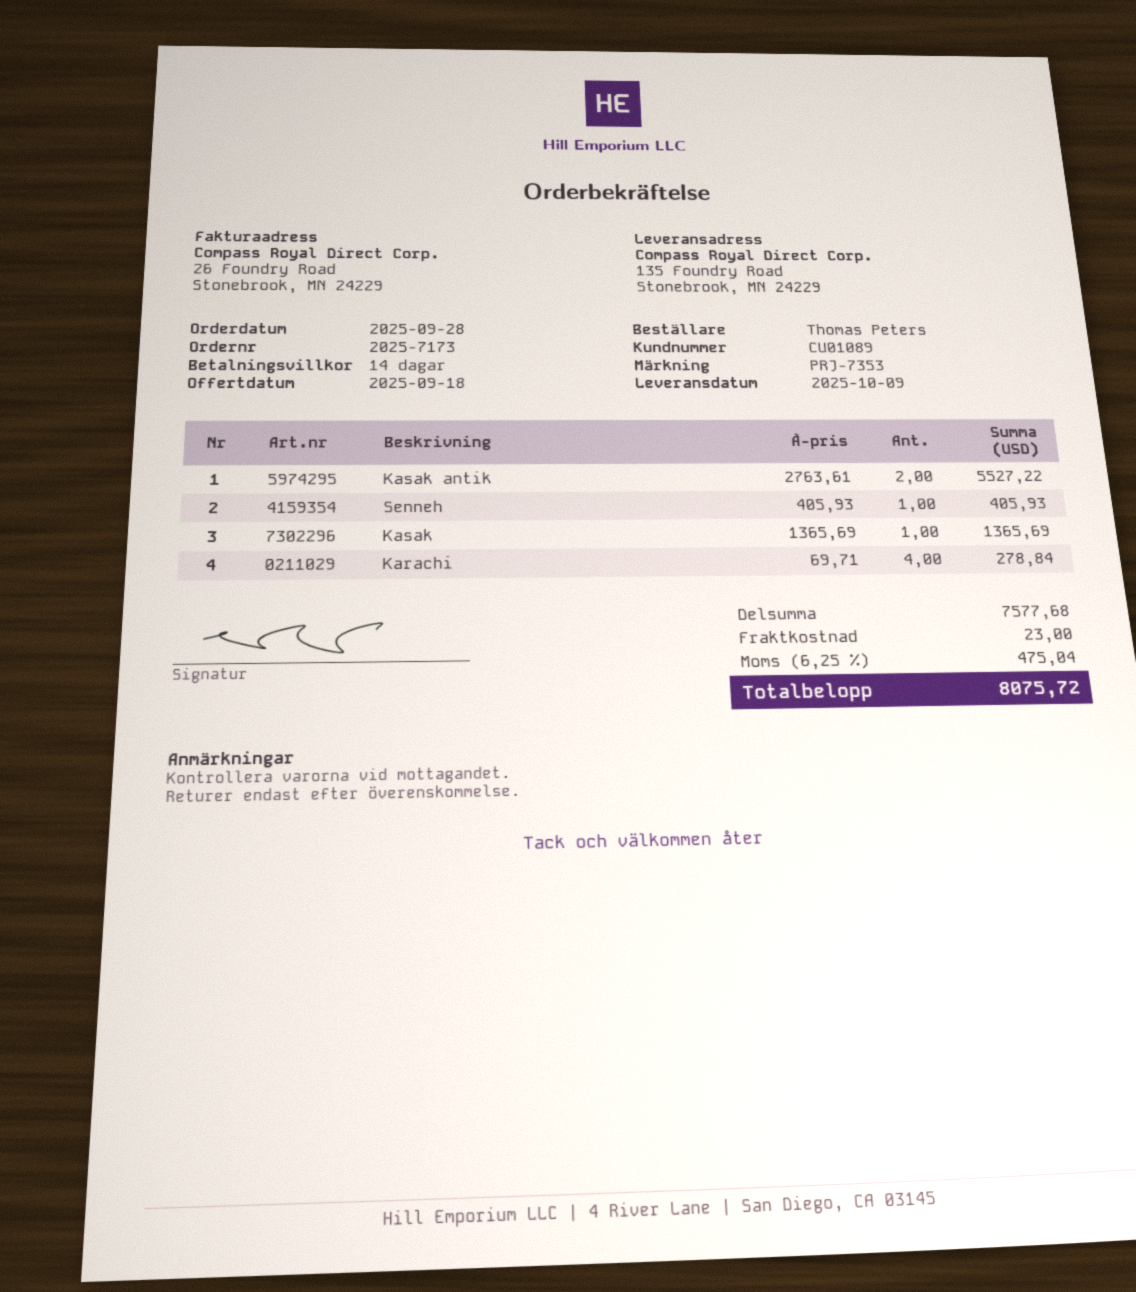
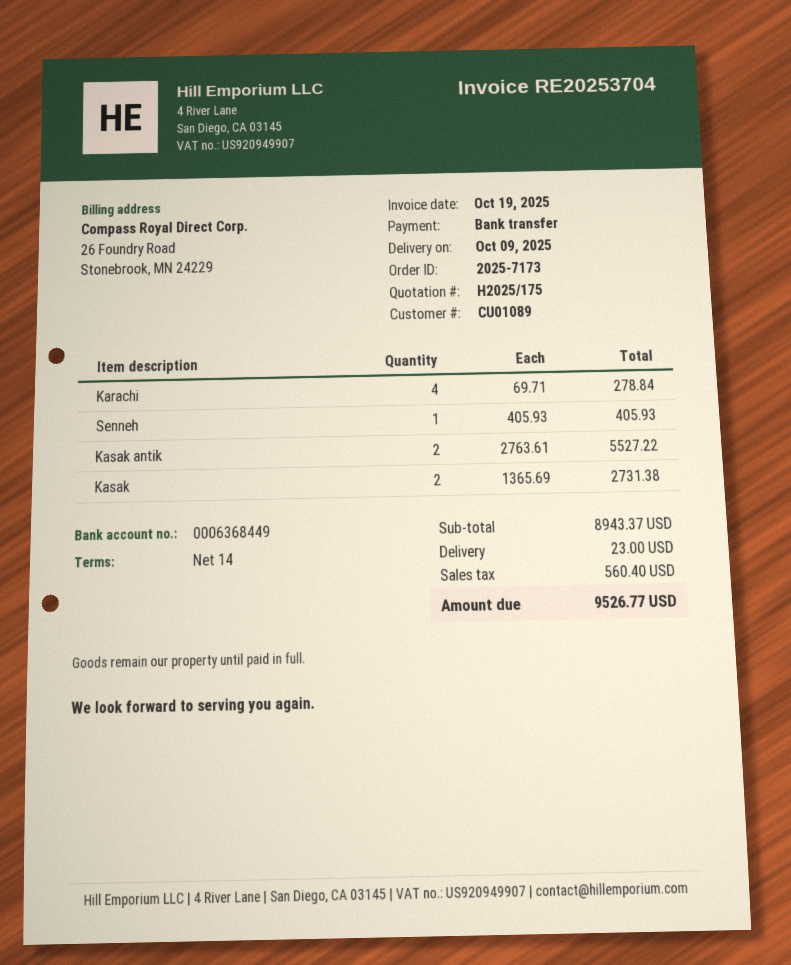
Kasak: 1 x 1365.69 = 1365.69 -> 2 x 1365.69 = 2731.38
subtotal: 7577.68 -> 8943.37
tax: 475.04 -> 560.40
total: 8075.72 -> 9526.77

